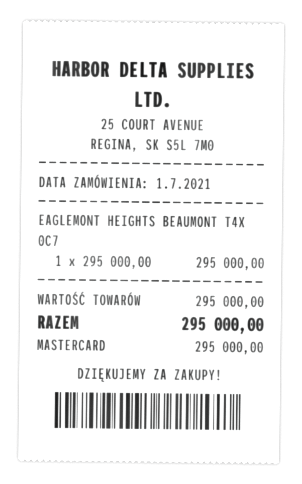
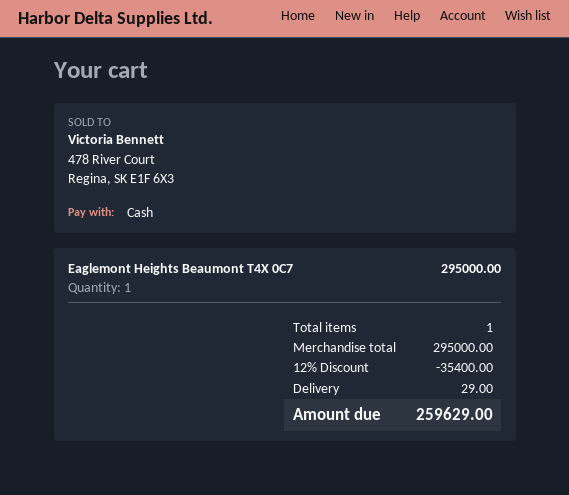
payment method: Mastercard -> cash
discount: none -> 12% = 35400.00
shipping: none -> 29.00
total: 295000.00 -> 259629.00

